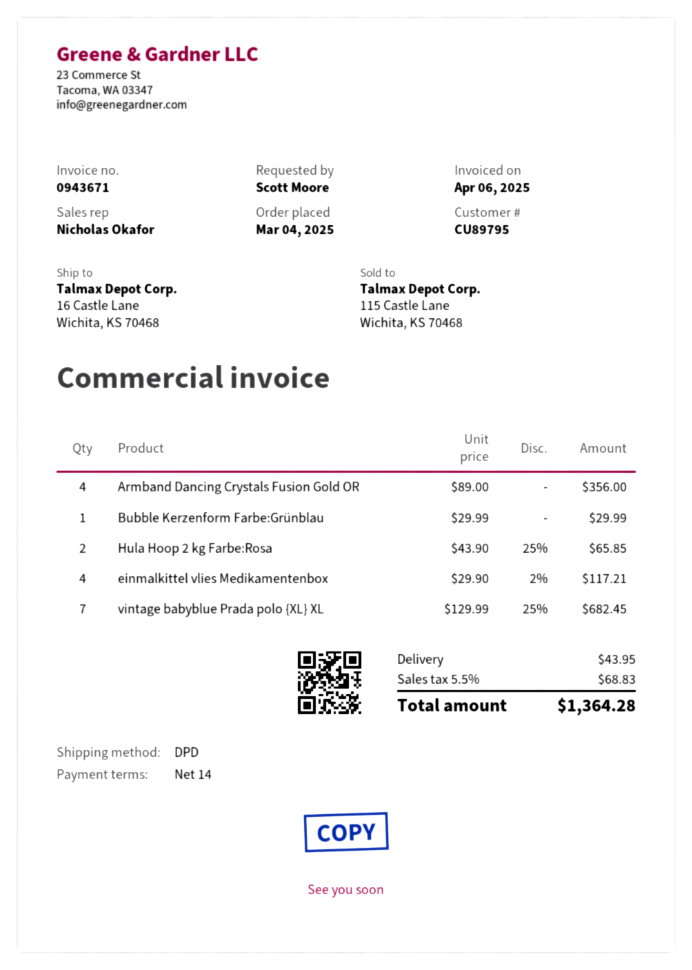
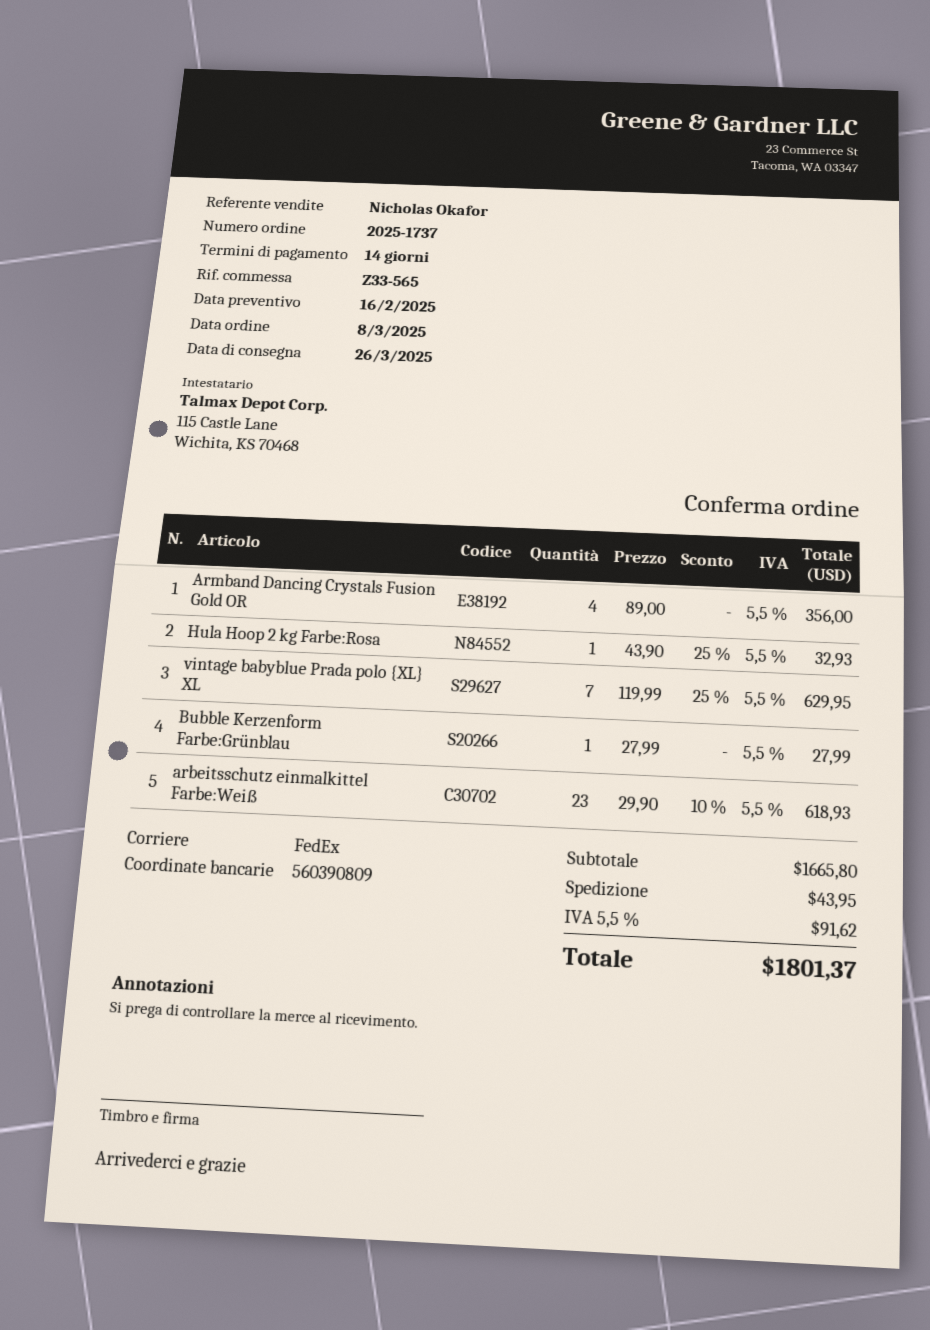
order date: 2025-03-04 -> 2025-03-08
shipping method: DPD -> FedEx
Bubble Kerzenform Farbe:Grünblau: 1 x 29.99 = 29.99 -> 1 x 27.99 = 27.99
Hula Hoop 2 kg Farbe:Rosa: 2 x 43.90 - 25% = 65.85 -> 1 x 43.90 - 25% = 32.93
einmalkittel vlies Medikamentenbox: 4 x 29.90 - 2% = 117.21 -> none
vintage babyblue Prada polo {XL} XL: 7 x 129.99 - 25% = 682.45 -> 7 x 119.99 - 25% = 629.95
arbeitsschutz einmalkittel Farbe:Weiß: none -> 23 x 29.90 - 10% = 618.93
tax: 5.5% = 68.83 -> 5.5% = 91.62
total: 1364.28 -> 1801.37

